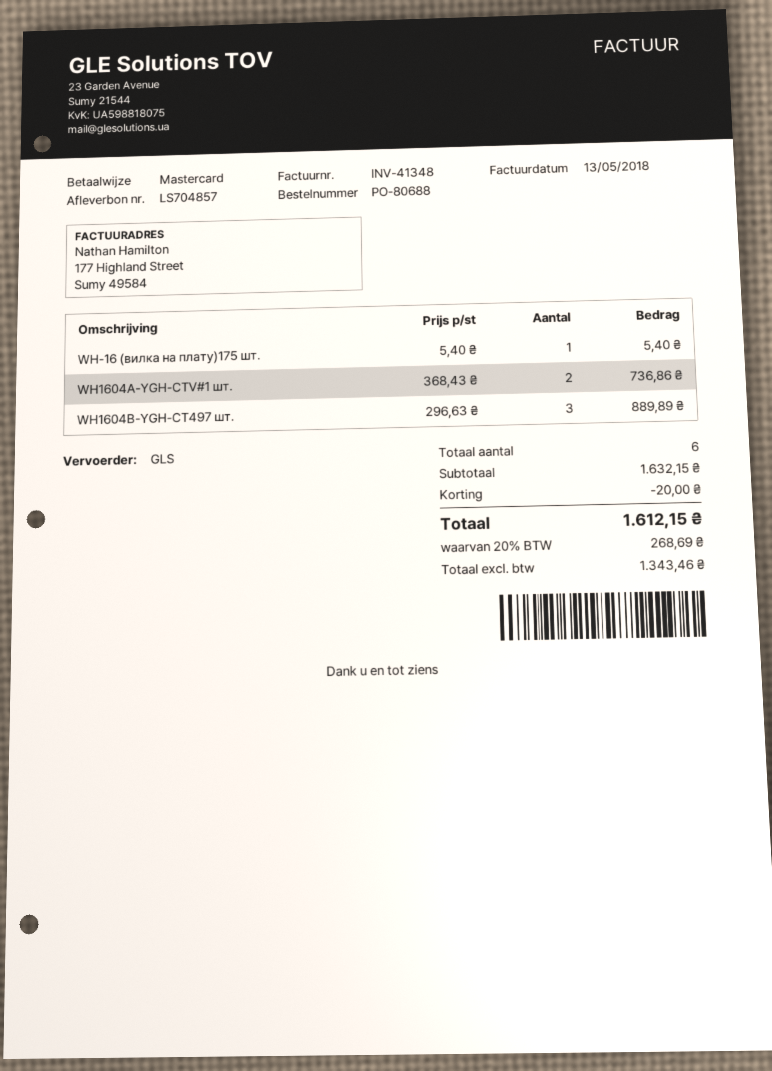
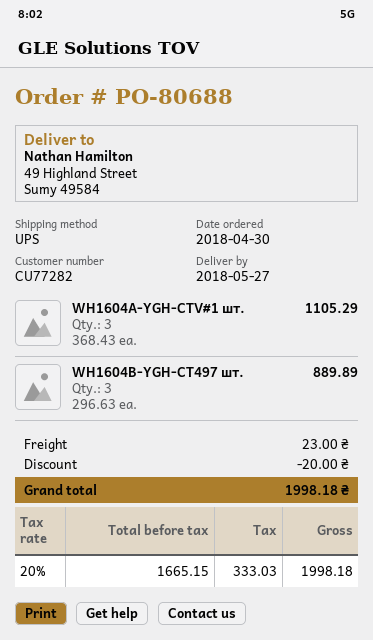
shipping method: GLS -> UPS
WH-16 (вилка на плату)175 шт.: 1 x 5.40 = 5.40 -> none
WH1604A-YGH-CTV#1 шт.: 2 x 368.43 = 736.86 -> 3 x 368.43 = 1105.29
shipping: none -> 23.00
net: 1343.46 -> 1665.15
tax: 20% = 268.69 -> 20% = 333.03
total: 1612.15 -> 1998.18

